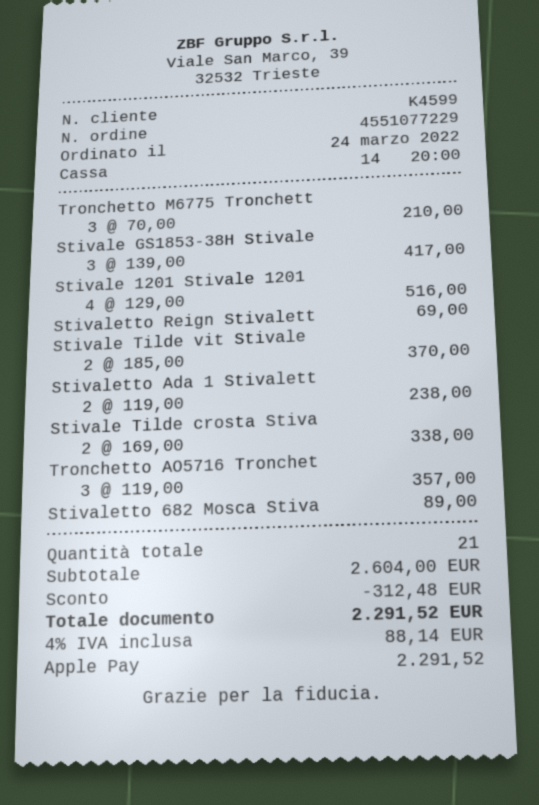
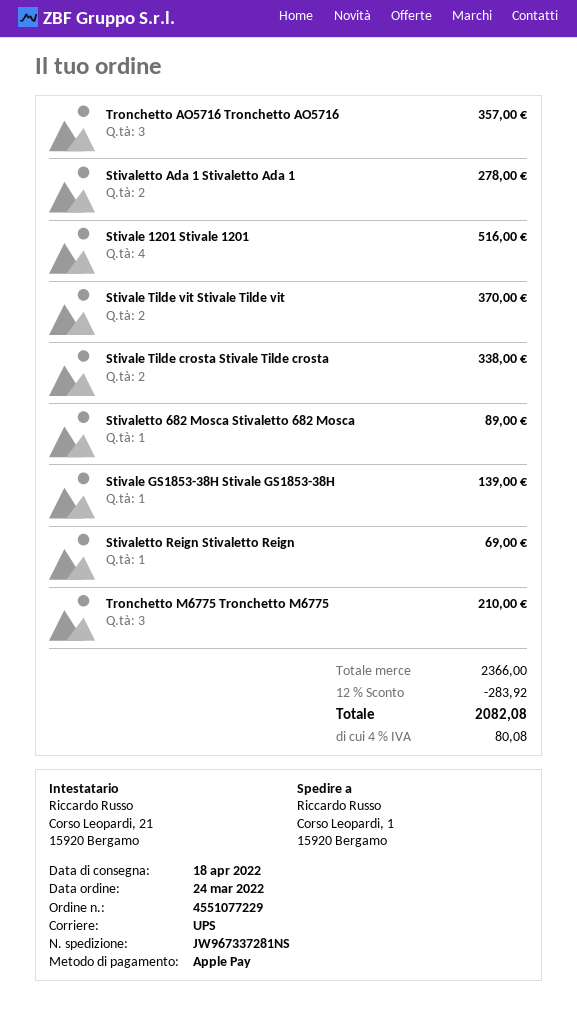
Stivale GS1853-38H Stivale: 3 for 417.00 -> 1 for 139.00
Stivaletto Ada 1 Stivalett: 2 for 238.00 -> 2 for 278.00
subtotal: 2604.00 -> 2366.00
discount: 312.48 -> 283.92
tax: 4% = 88.14 -> 4% = 80.08
total: 2291.52 -> 2082.08

